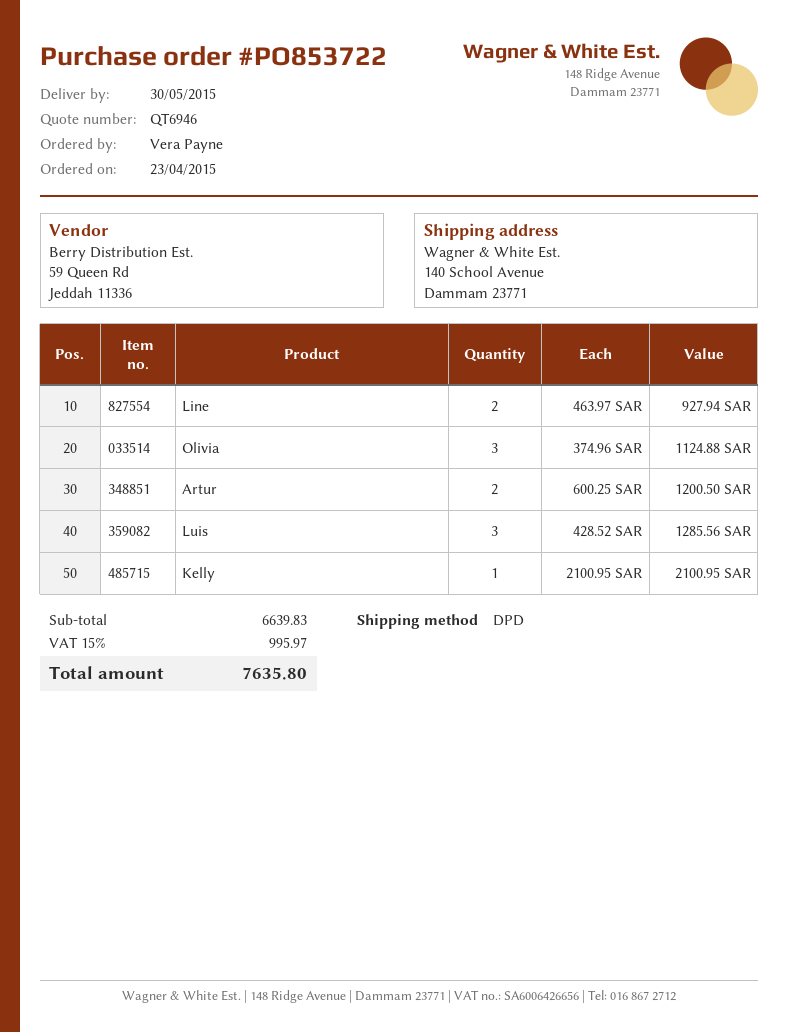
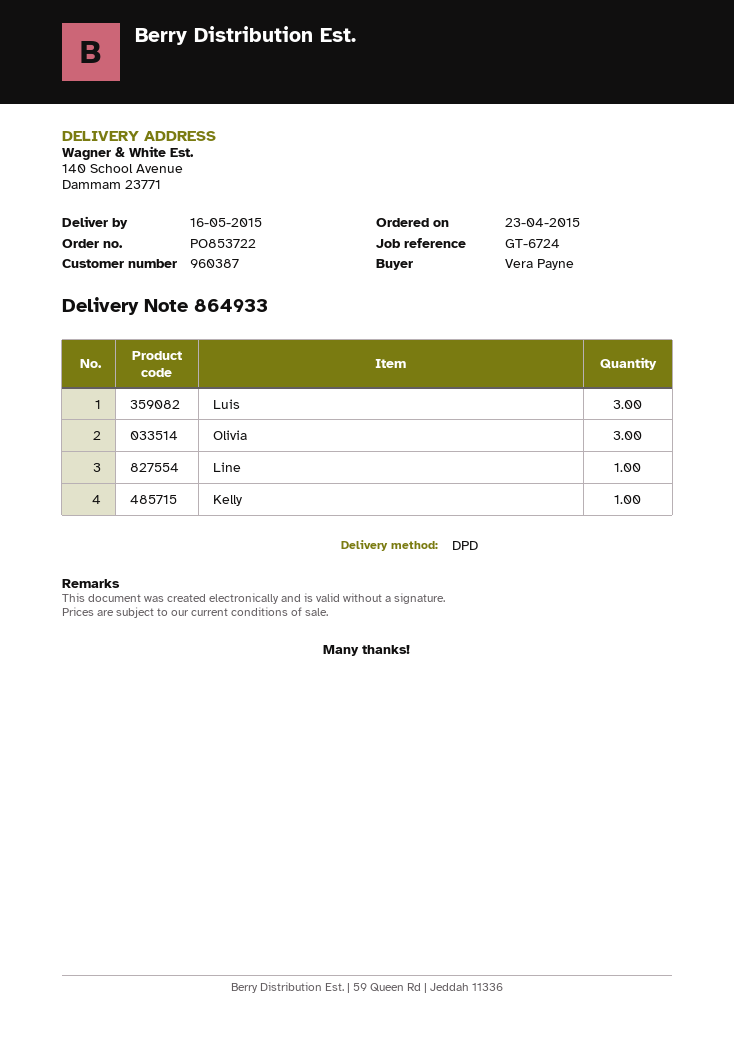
delivery date: 2015-05-30 -> 2015-05-16
Line: 2 -> 1
Artur: 2 -> none

